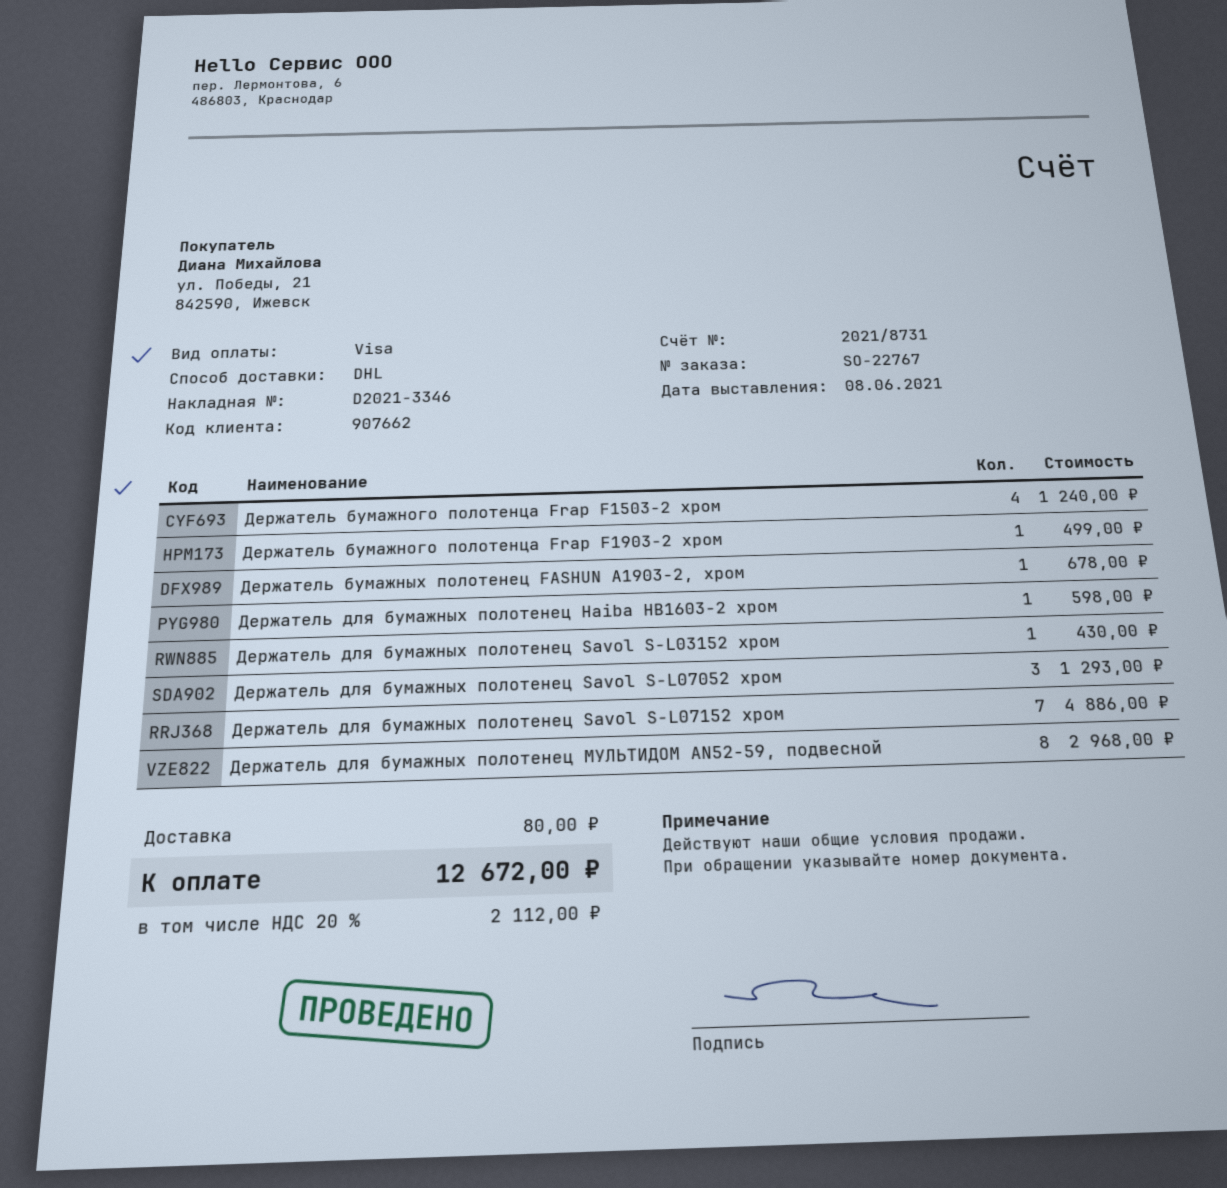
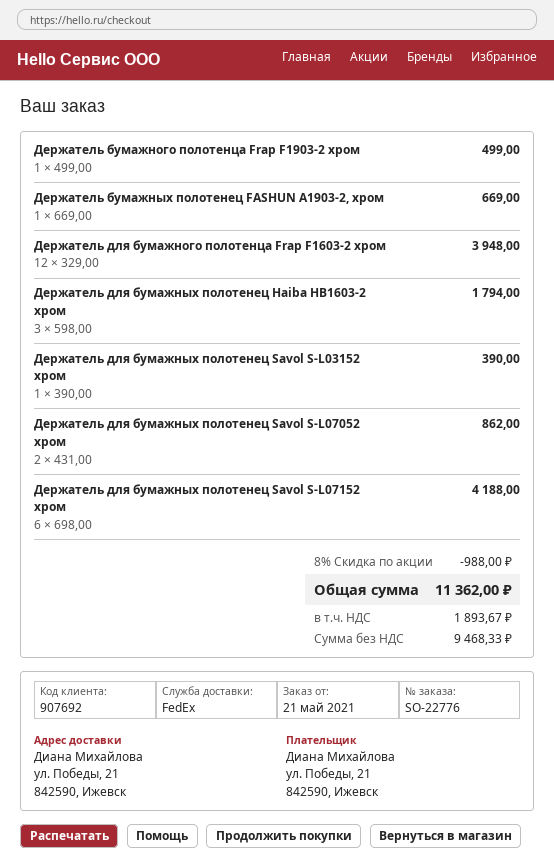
order number: SO-22767 -> SO-22776
customer number: 907662 -> 907692
shipping method: DHL -> FedEx
Держатель бумажного полотенца Frap F1503-2 хром: 4 for 1240.00 -> none
Держатель бумажных полотенец FASHUN A1903-2, хром: 1 for 678.00 -> 1 for 669.00
Держатель для бумажных полотенец Haiba HB1603-2 хром: 1 for 598.00 -> 3 for 1794.00
Держатель для бумажных полотенец Savol S-L03152 хром: 1 for 430.00 -> 1 for 390.00
Держатель для бумажных полотенец Savol S-L07052 хром: 3 for 1293.00 -> 2 for 862.00
Держатель для бумажных полотенец Savol S-L07152 хром: 7 for 4886.00 -> 6 for 4188.00
Держатель для бумажных полотенец МУЛЬТИДОМ AN52-59, подвесной: 8 for 2968.00 -> none
Держатель для бумажного полотенца Frap F1603-2 хром: none -> 12 for 3948.00
discount: none -> 8% = 988.00
shipping: 80.00 -> none
tax: 2112.00 -> 1893.67
total: 12672.00 -> 11362.00

